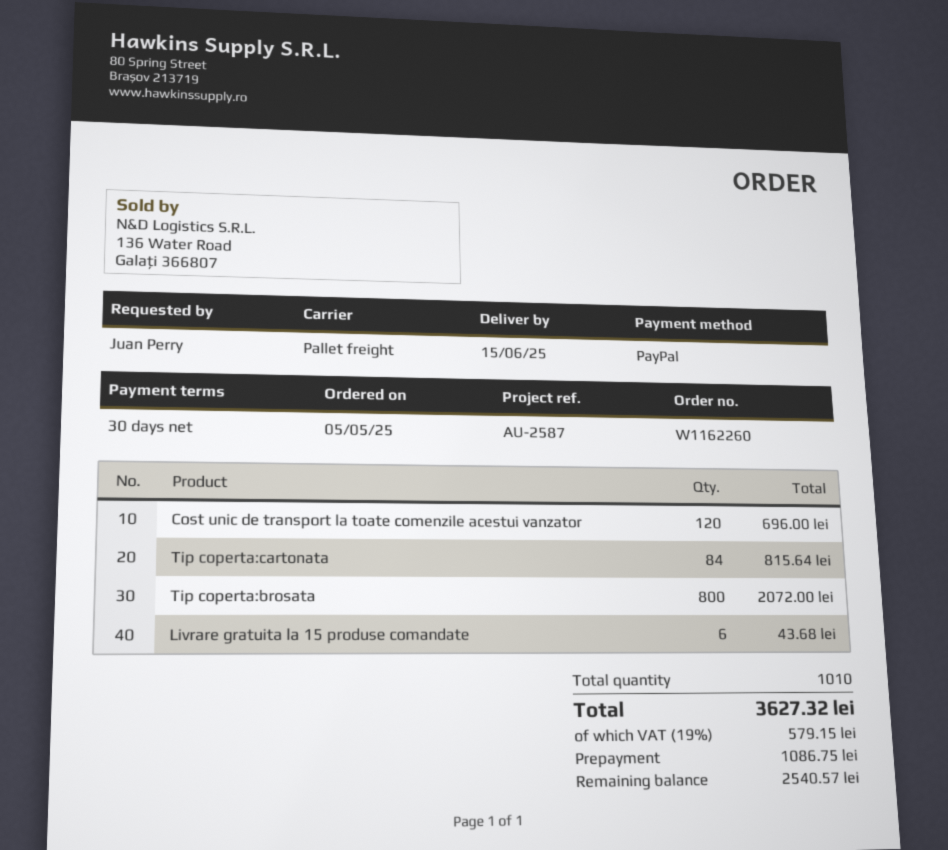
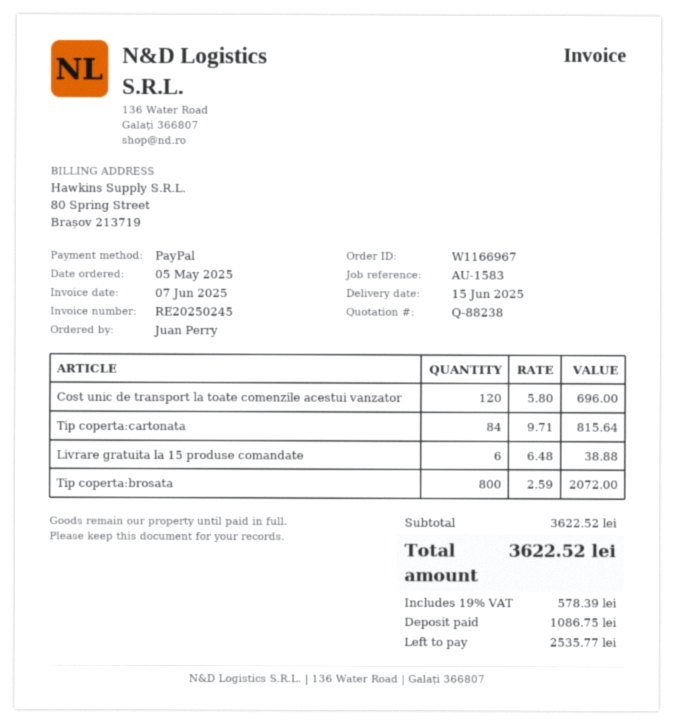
order number: W1162260 -> W1166967
reference: AU-2587 -> AU-1583
Livrare gratuita la 15 produse comandate: 6 for 43.68 -> 6 for 38.88
tax: 19% = 579.15 -> 19% = 578.39
total: 3627.32 -> 3622.52
balance: 2540.57 -> 2535.77

